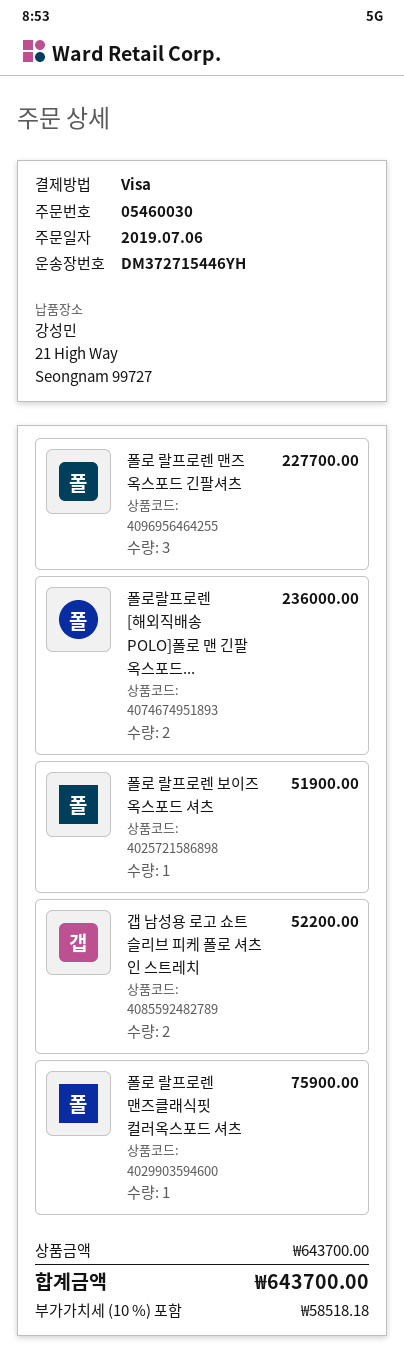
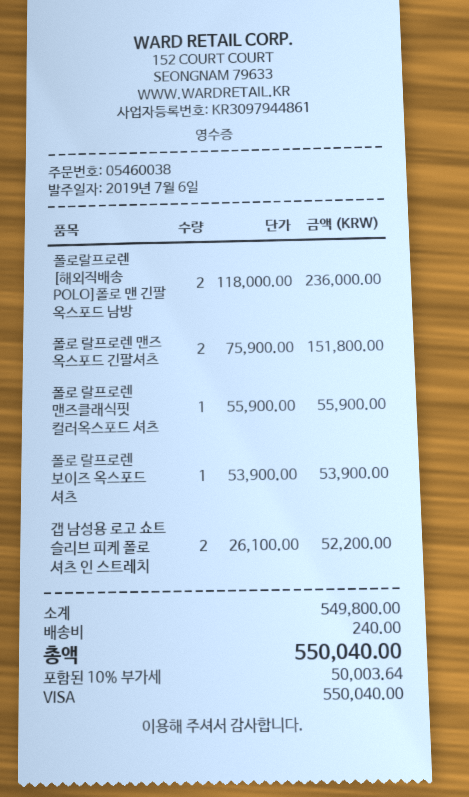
order number: 05460030 -> 05460038
폴로 랄프로렌 맨즈 옥스포드 긴팔셔츠: 3 for 227700.00 -> 2 for 151800.00
폴로 랄프로렌 보이즈 옥스포드 셔츠: 1 for 51900.00 -> 1 for 53900.00
폴로 랄프로렌 맨즈클래식핏 컬러옥스포드 셔츠: 1 for 75900.00 -> 1 for 55900.00
subtotal: 643700.00 -> 549800.00
shipping: none -> 240.00
tax: 10% = 58518.18 -> 10% = 50003.64
total: 643700.00 -> 550040.00

